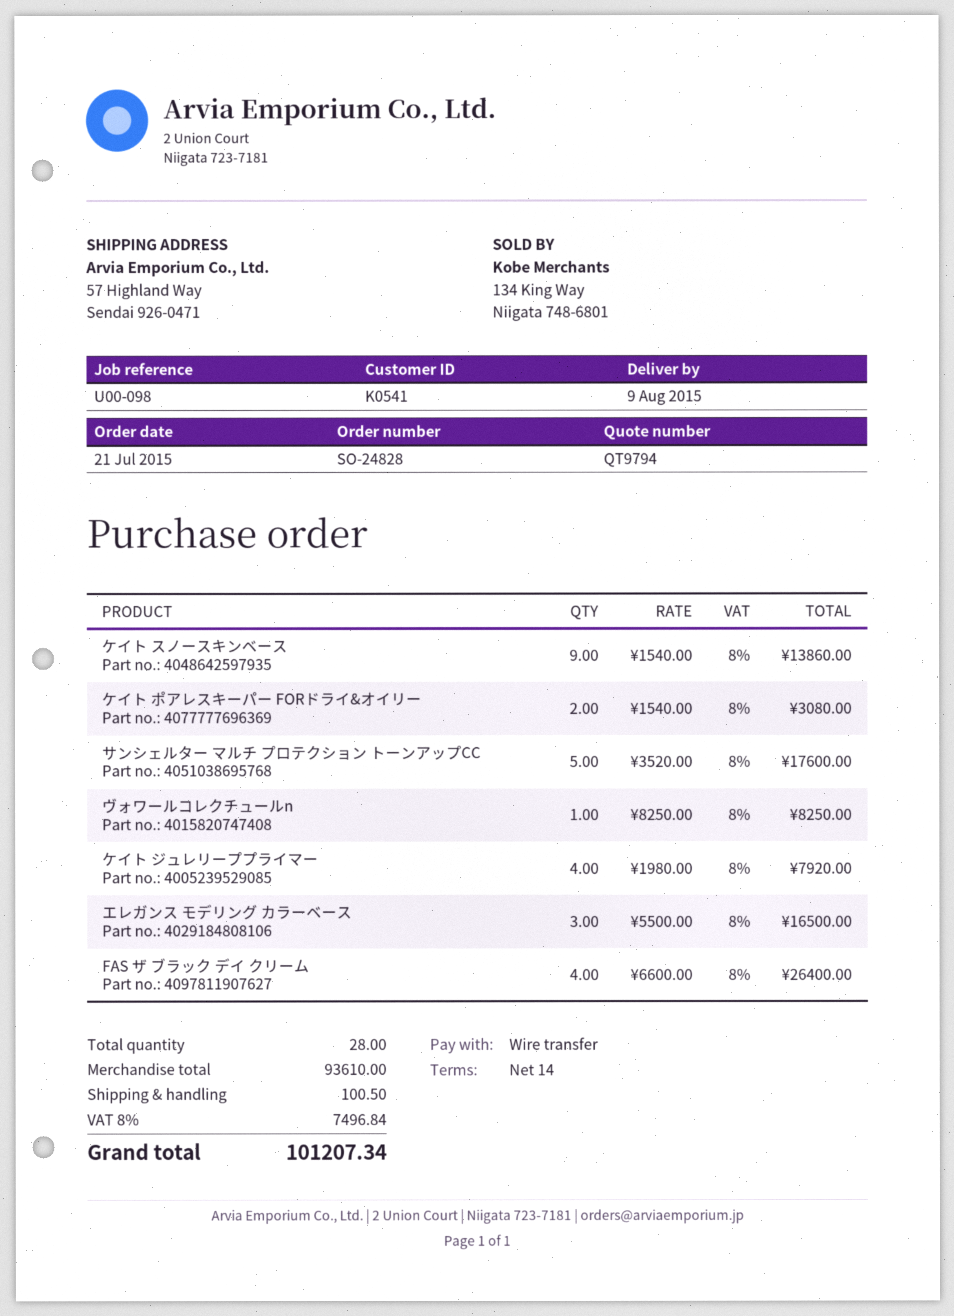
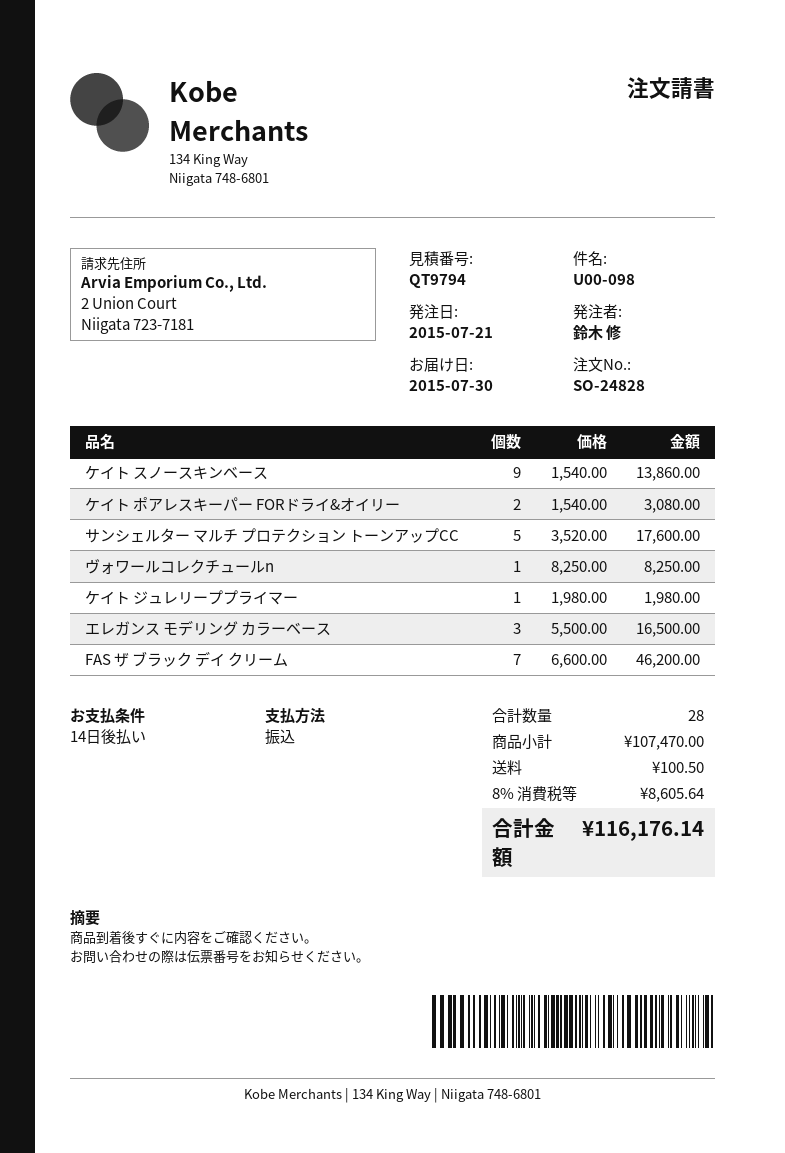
delivery date: 2015-08-09 -> 2015-07-30
ケイト ジュレリーププライマー: 4 x 1980.00 = 7920.00 -> 1 x 1980.00 = 1980.00
FAS ザ ブラック デイ クリーム: 4 x 6600.00 = 26400.00 -> 7 x 6600.00 = 46200.00
subtotal: 93610.00 -> 107470.00
tax: 8% = 7496.84 -> 8% = 8605.64
total: 101207.34 -> 116176.14

